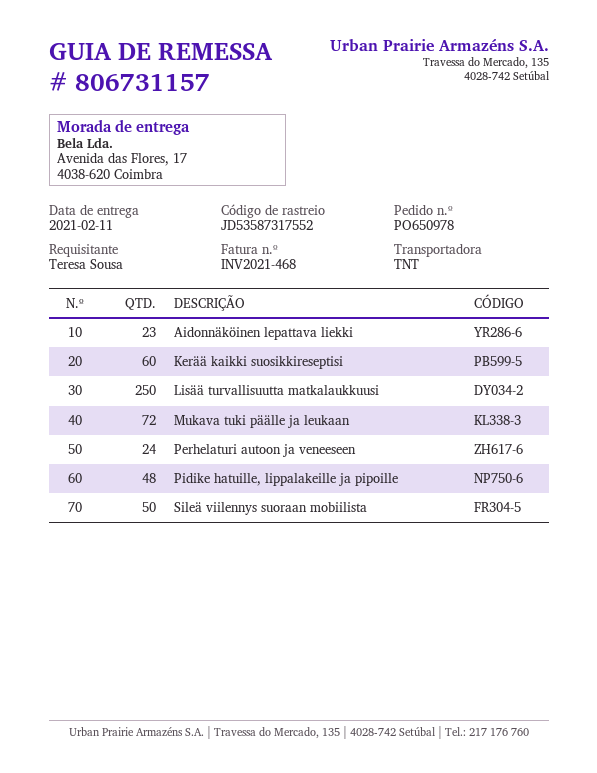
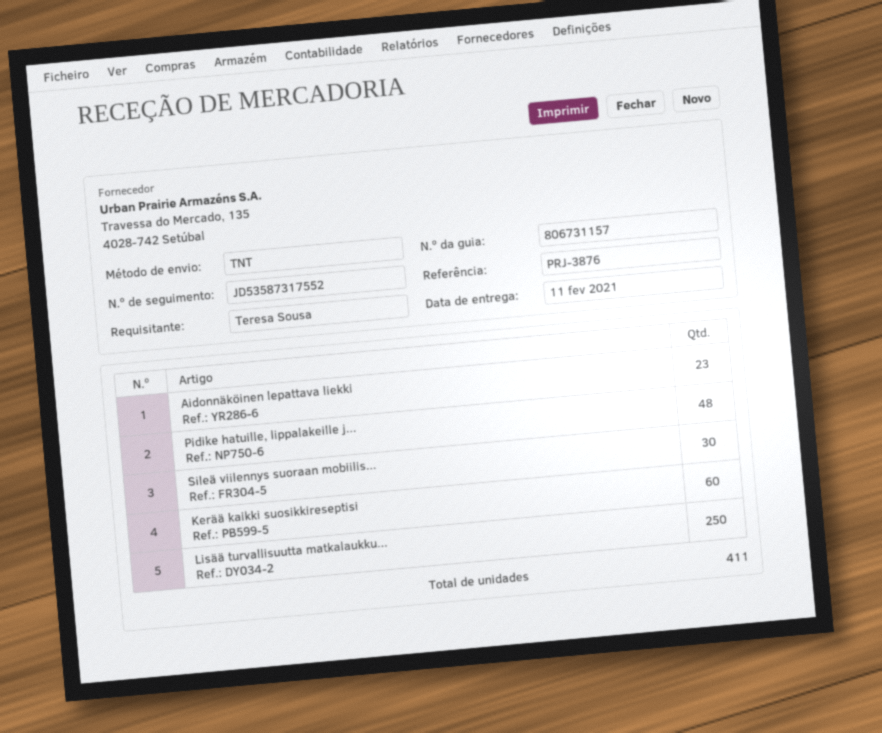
Mukava tuki päälle ja leukaan: 72 -> none
Perhelaturi autoon ja veneeseen: 24 -> none
Sileä viilennys suoraan mobiilista: 50 -> 30

